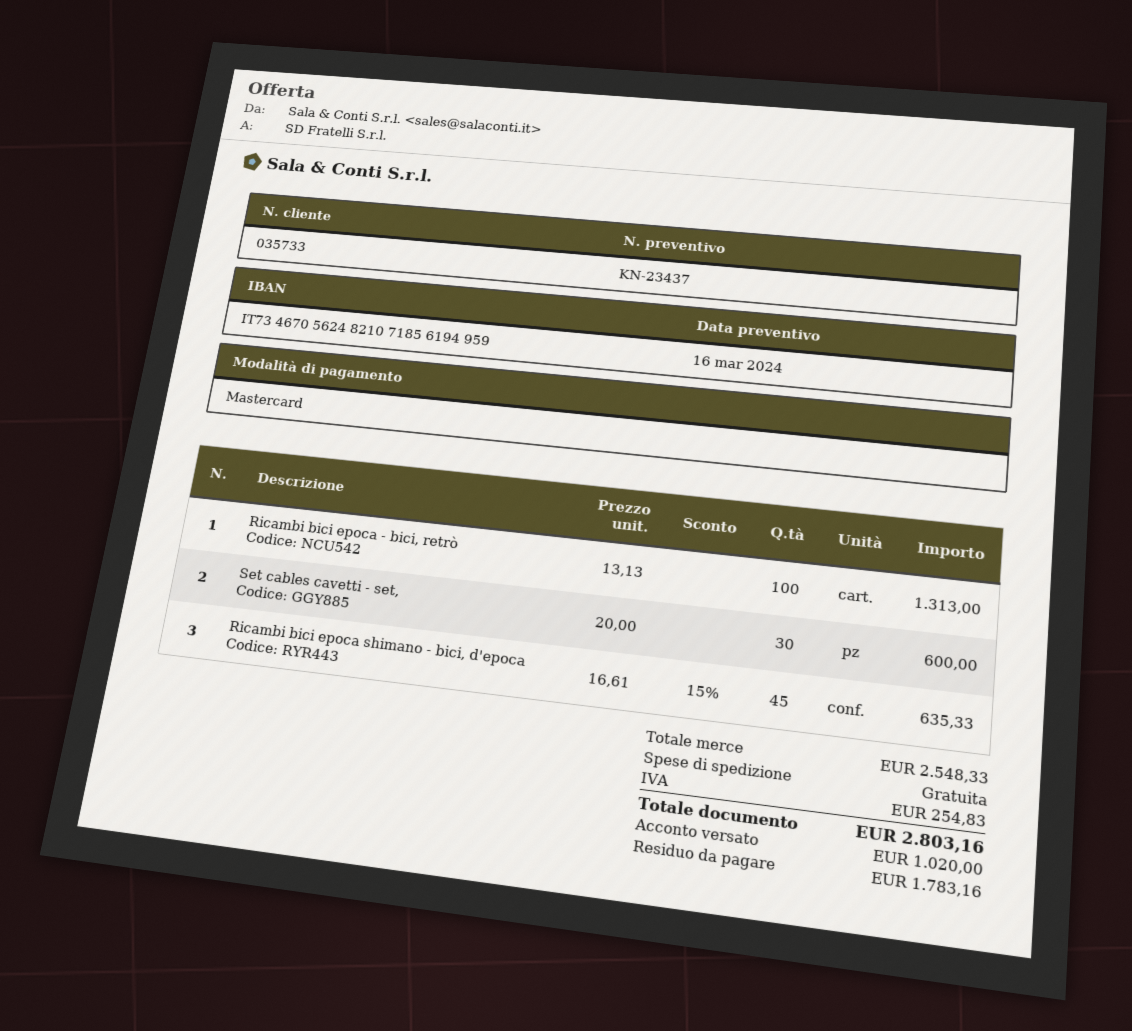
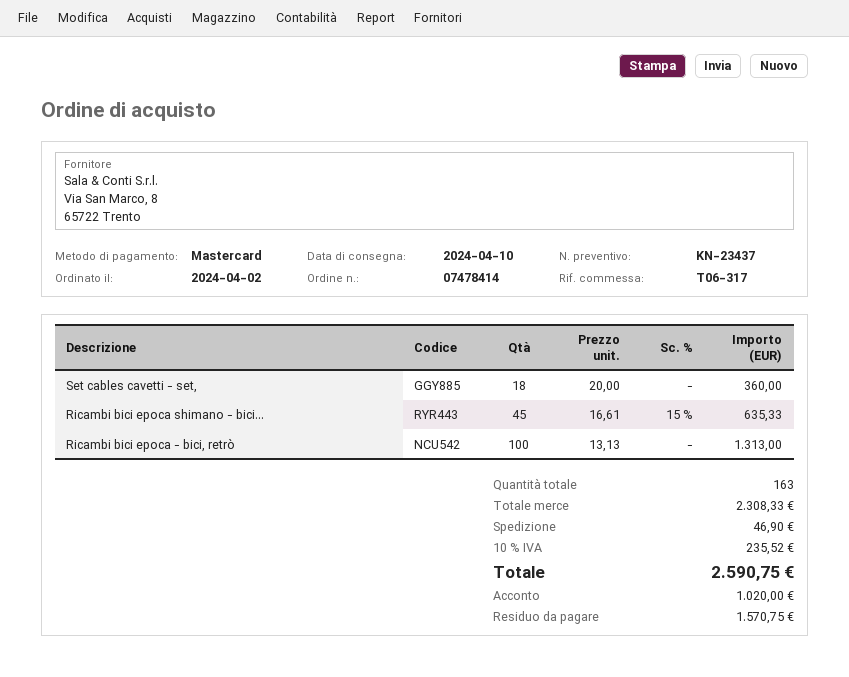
Set cables cavetti - set,: 30 x 20.00 = 600.00 -> 18 x 20.00 = 360.00
subtotal: 2548.33 -> 2308.33
shipping: 0.00 -> 46.90
tax: 254.83 -> 235.52
total: 2803.16 -> 2590.75
balance: 1783.16 -> 1570.75

